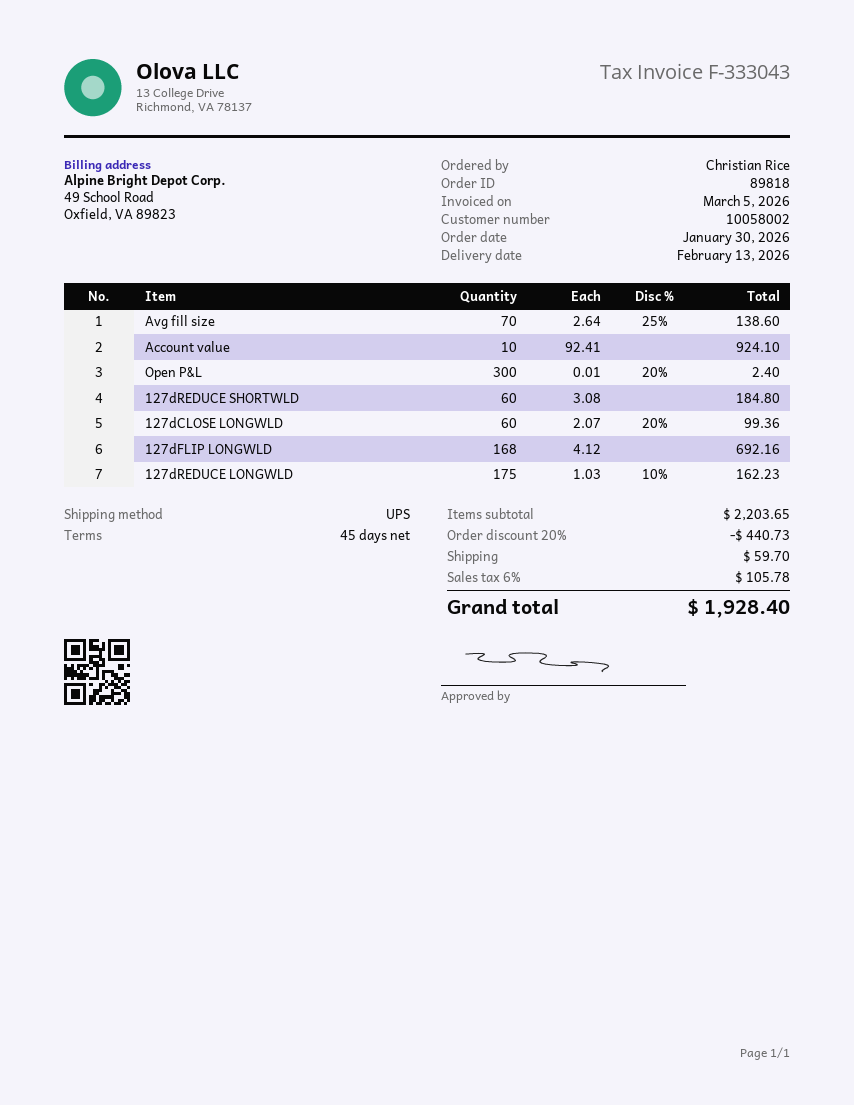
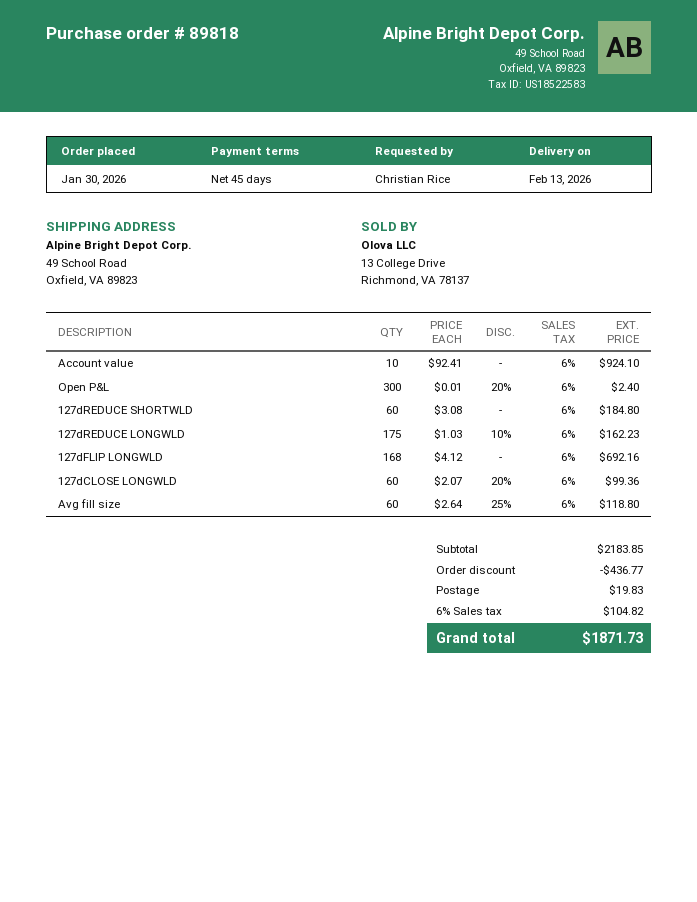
Avg fill size: 70 x 2.64 - 25% = 138.60 -> 60 x 2.64 - 25% = 118.80
subtotal: 2203.65 -> 2183.85
discount: 440.73 -> 436.77
shipping: 59.70 -> 19.83
tax: 6% = 105.78 -> 6% = 104.82
total: 1928.40 -> 1871.73

